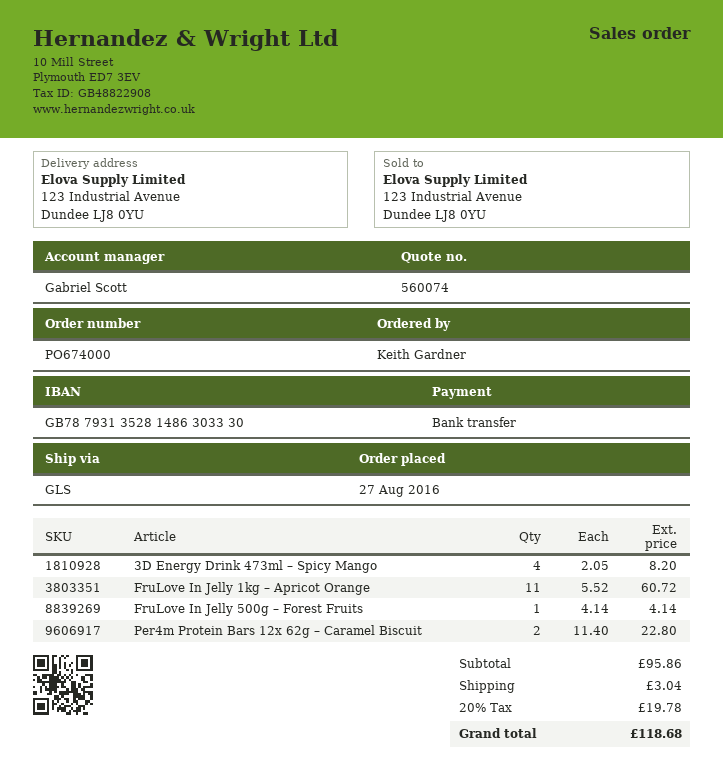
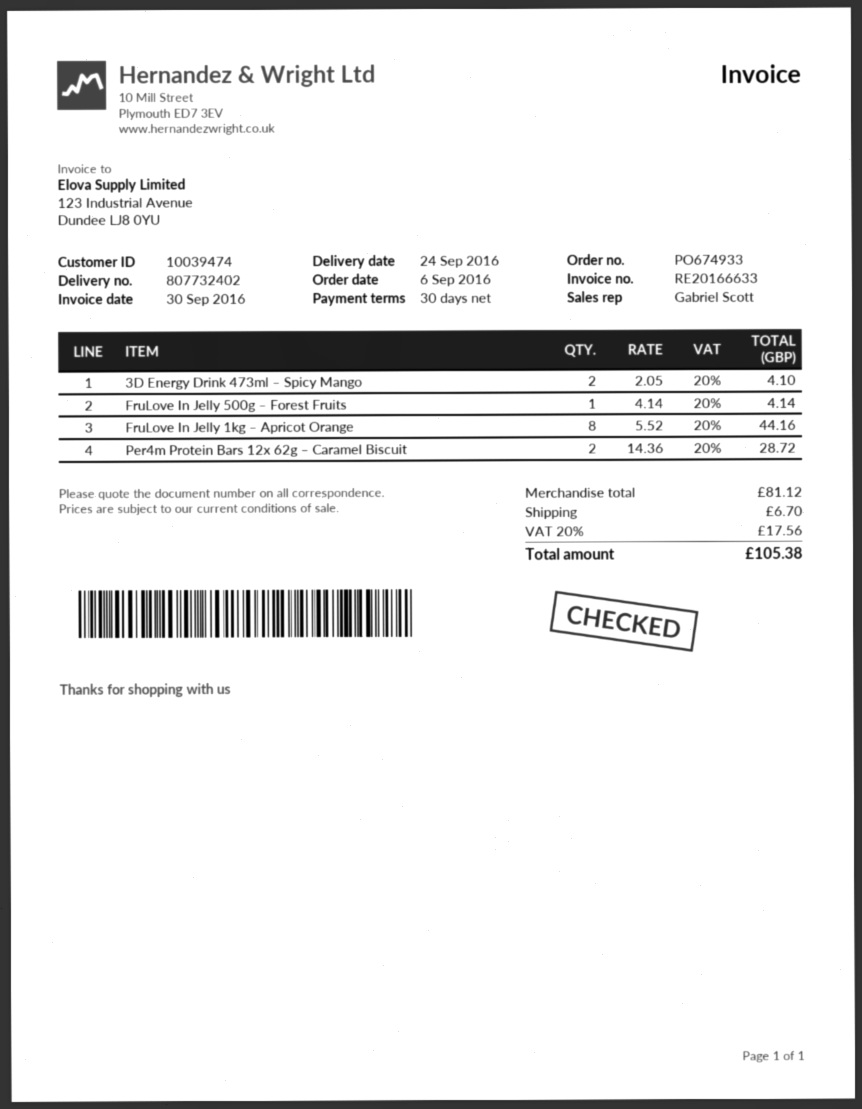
order number: PO674000 -> PO674933
order date: 2016-08-27 -> 2016-09-06
3D Energy Drink 473ml – Spicy Mango: 4 x 2.05 = 8.20 -> 2 x 2.05 = 4.10
FruLove In Jelly 1kg – Apricot Orange: 11 x 5.52 = 60.72 -> 8 x 5.52 = 44.16
Per4m Protein Bars 12x 62g – Caramel Biscuit: 2 x 11.40 = 22.80 -> 2 x 14.36 = 28.72
subtotal: 95.86 -> 81.12
shipping: 3.04 -> 6.70
tax: 20% = 19.78 -> 20% = 17.56
total: 118.68 -> 105.38

